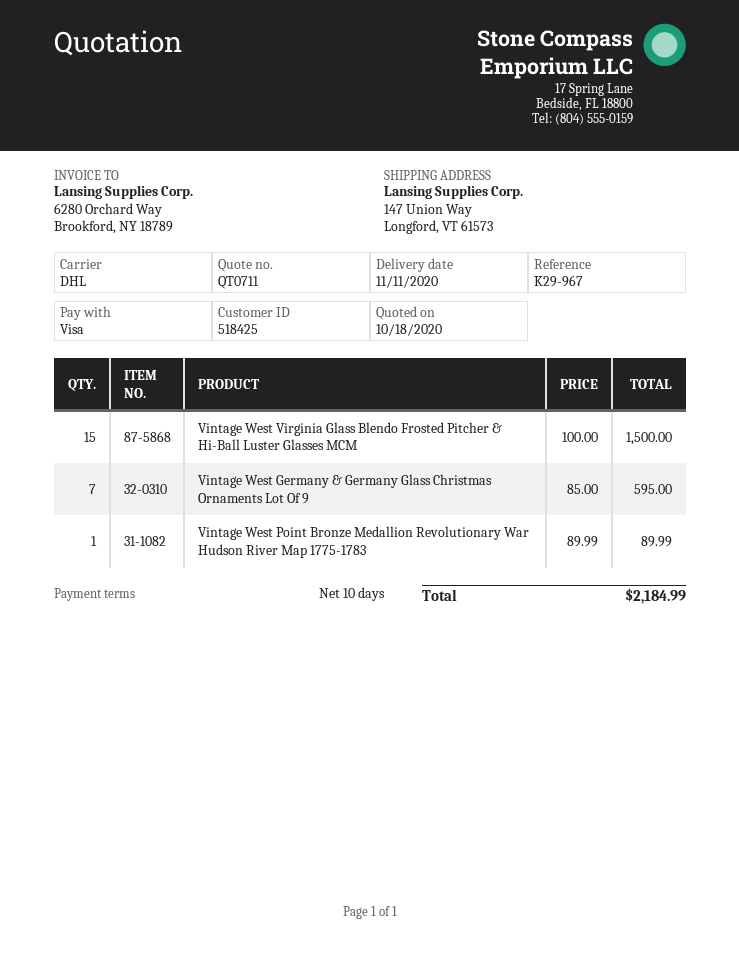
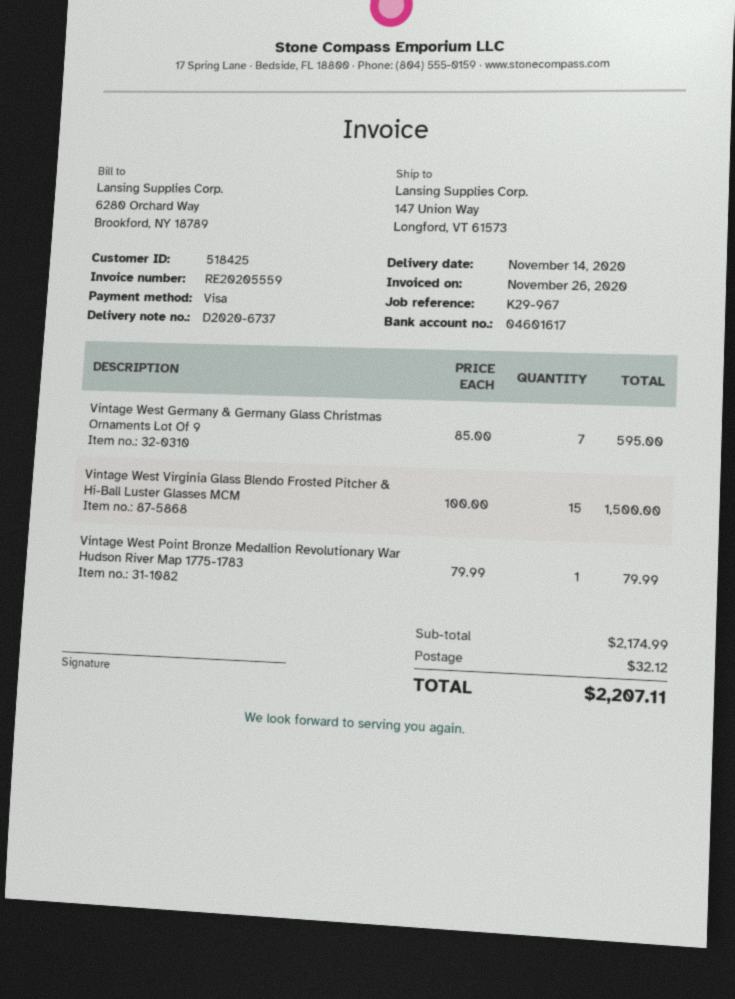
delivery date: 2020-11-11 -> 2020-11-14
Vintage West Point Bronze Medallion Revolutionary War Hudson River Map 1775-1783: 1 x 89.99 = 89.99 -> 1 x 79.99 = 79.99
shipping: none -> 32.12
total: 2184.99 -> 2207.11

